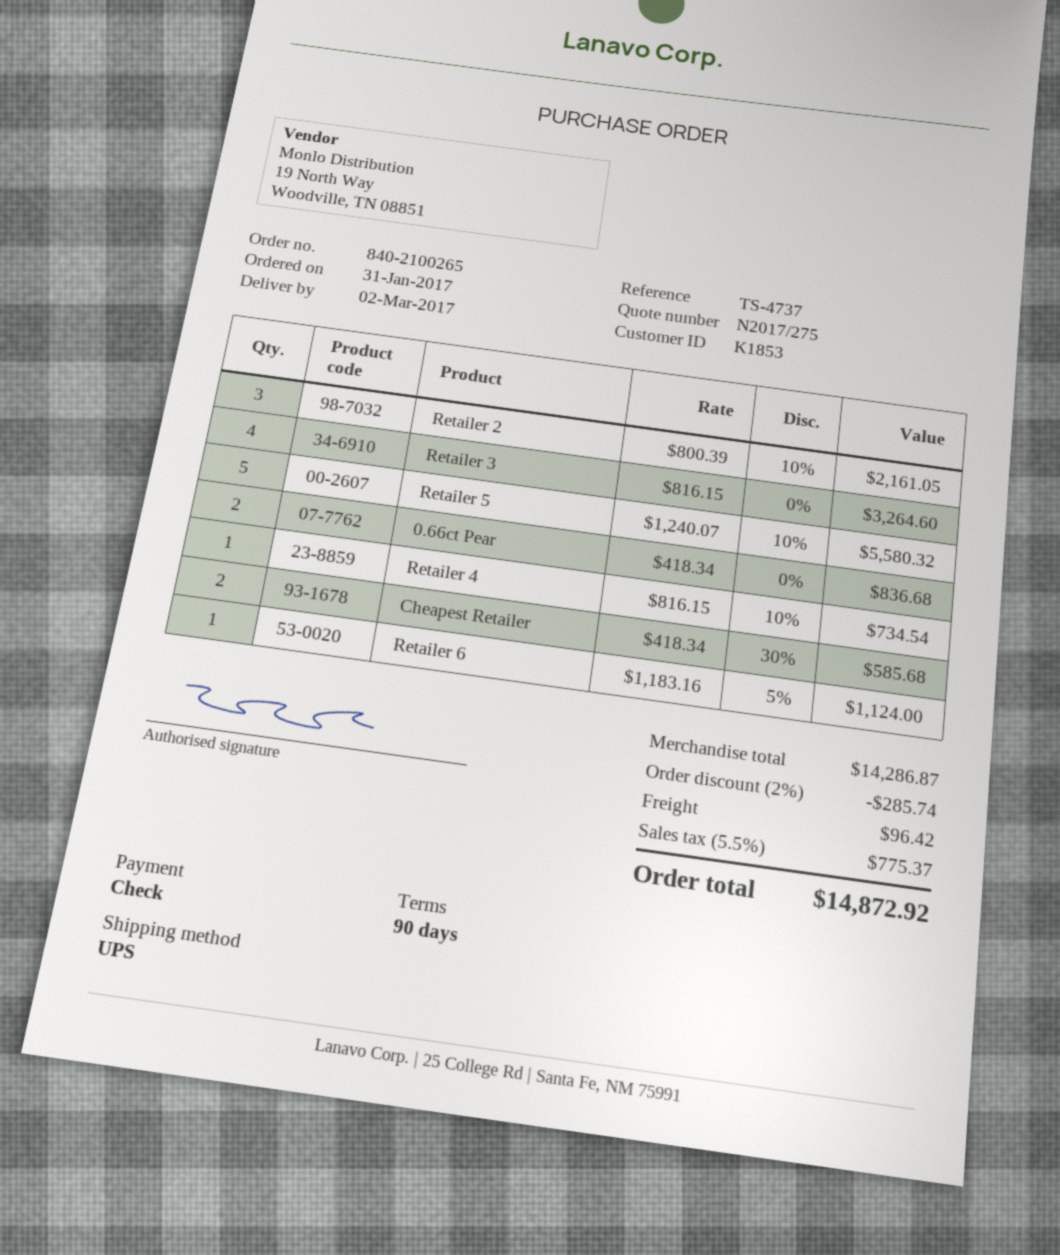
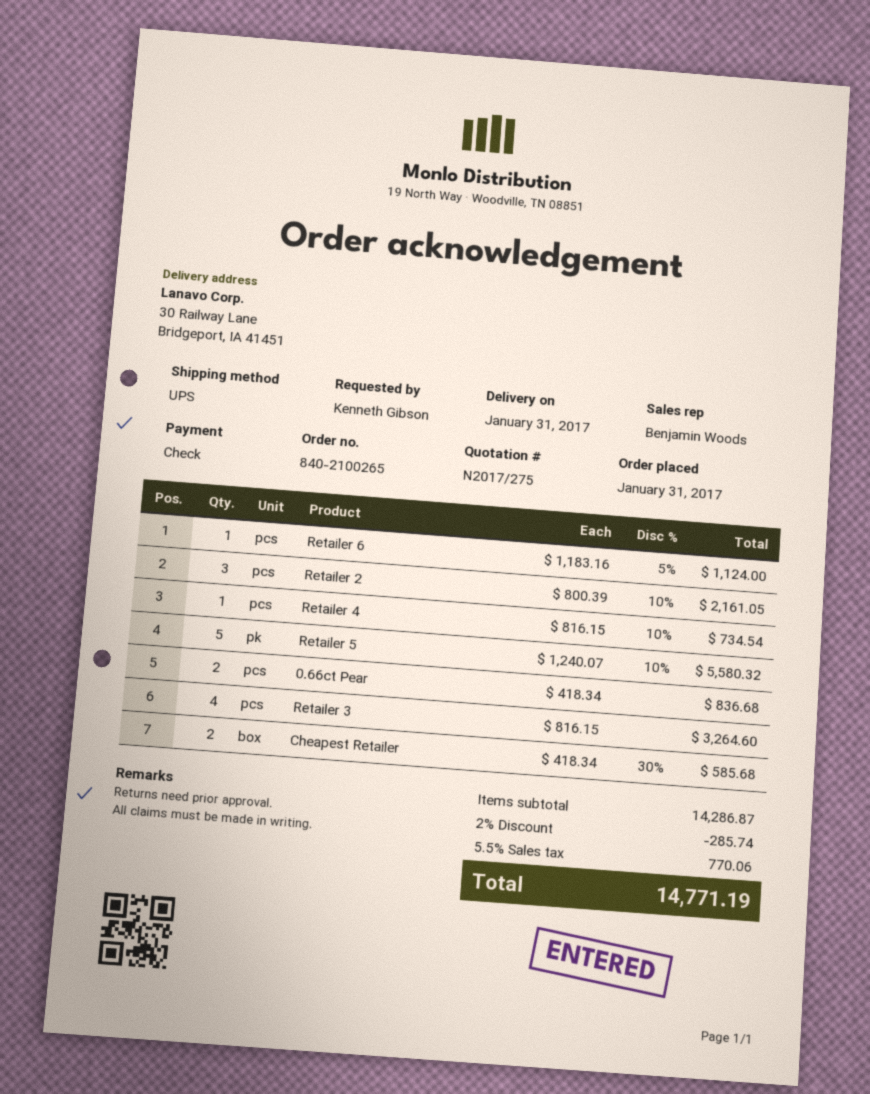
delivery date: 2017-03-02 -> 2017-01-31
shipping: 96.42 -> none
tax: 5.5% = 775.37 -> 5.5% = 770.06
total: 14872.92 -> 14771.19

